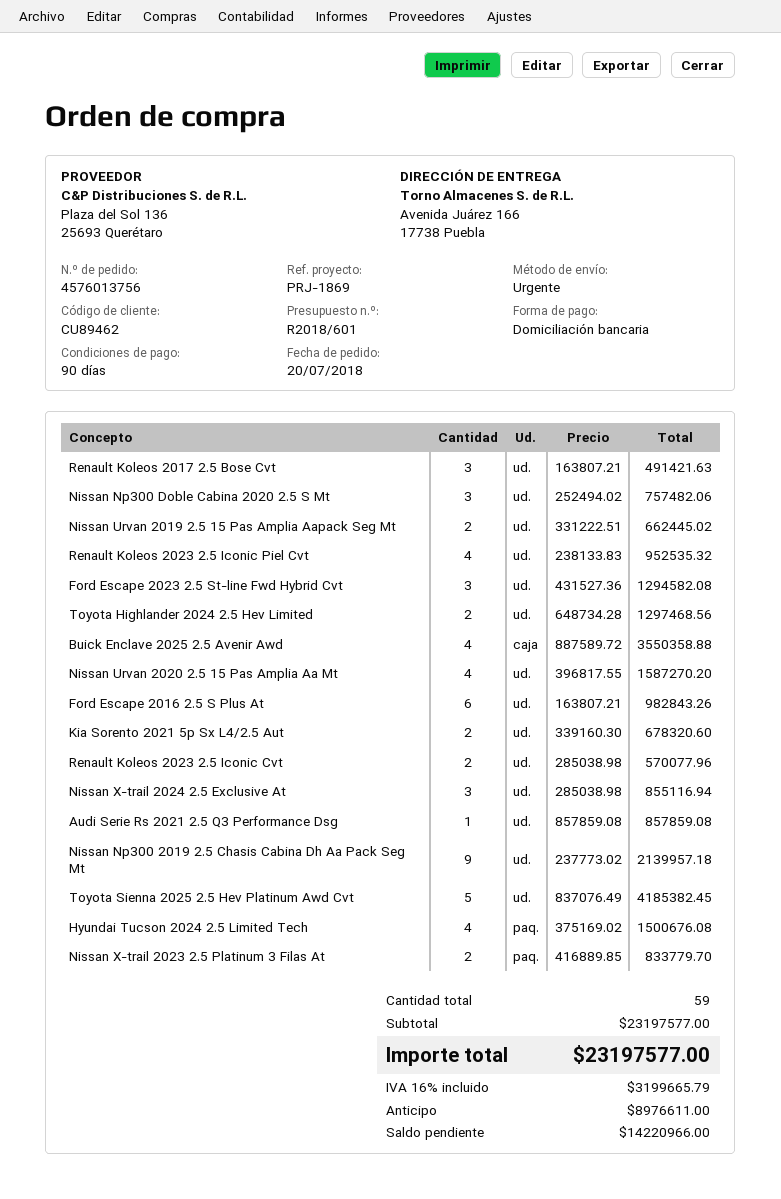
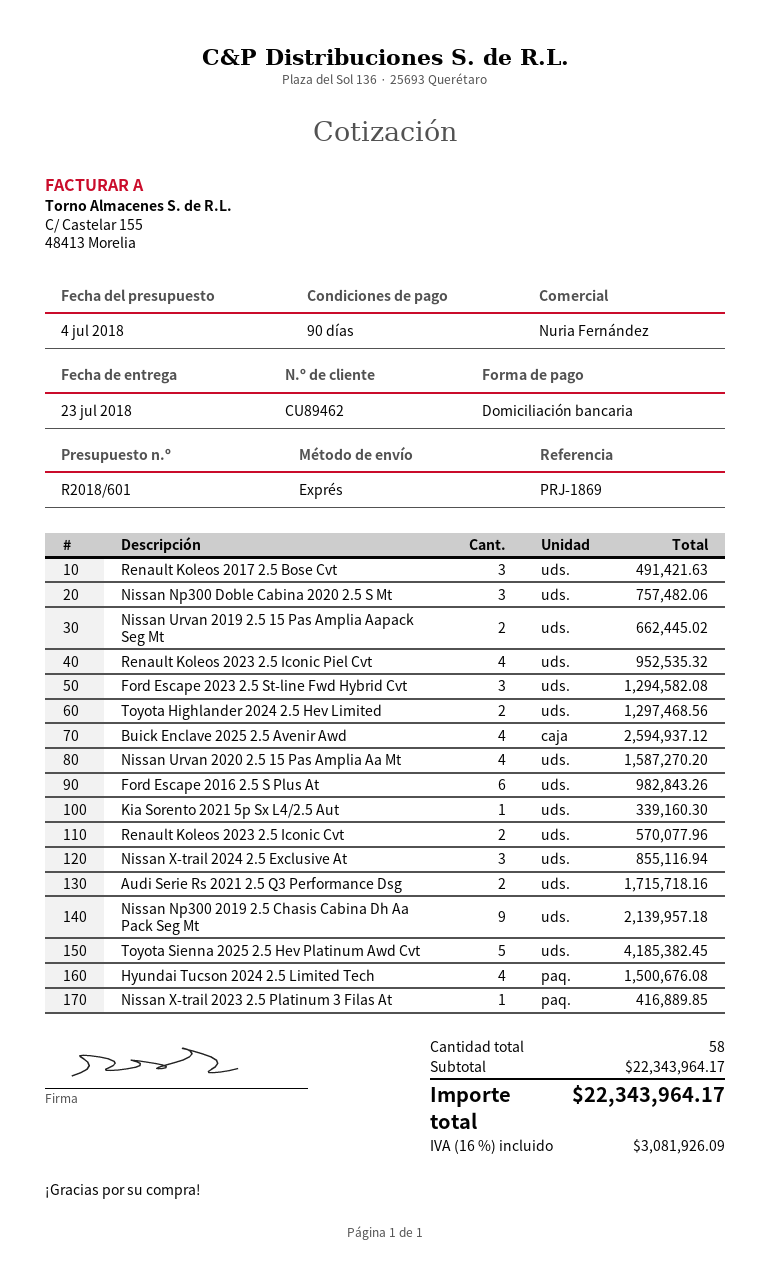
Buick Enclave 2025 2.5 Avenir Awd: 4 for 3550358.88 -> 4 for 2594937.12
Kia Sorento 2021 5p Sx L4/2.5 Aut: 2 for 678320.60 -> 1 for 339160.30
Audi Serie Rs 2021 2.5 Q3 Performance Dsg: 1 for 857859.08 -> 2 for 1715718.16
Nissan X-trail 2023 2.5 Platinum 3 Filas At: 2 for 833779.70 -> 1 for 416889.85
total quantity: 59 -> 58
subtotal: 23197577.00 -> 22343964.17
tax: 16% = 3199665.79 -> 16% = 3081926.09
total: 23197577.00 -> 22343964.17

